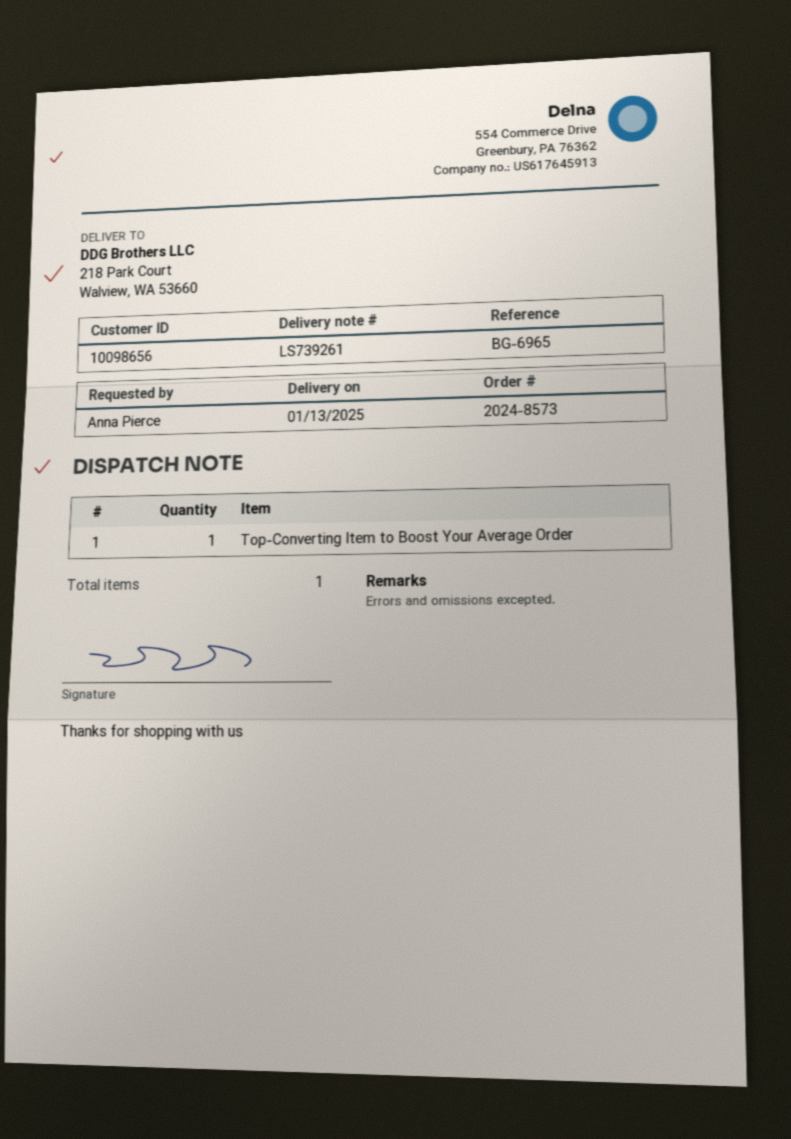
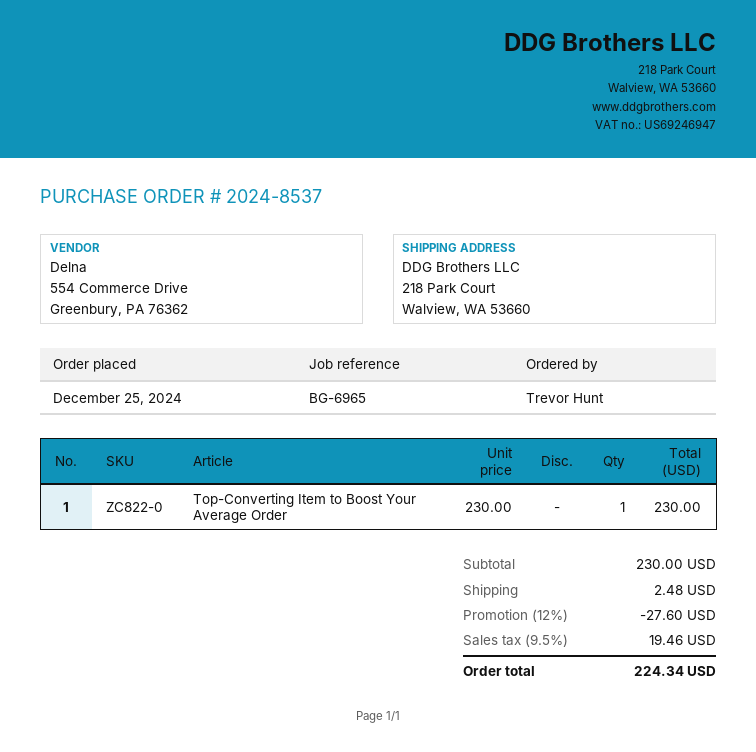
order number: 2024-8573 -> 2024-8537
ordered by: Anna Pierce -> Trevor Hunt

